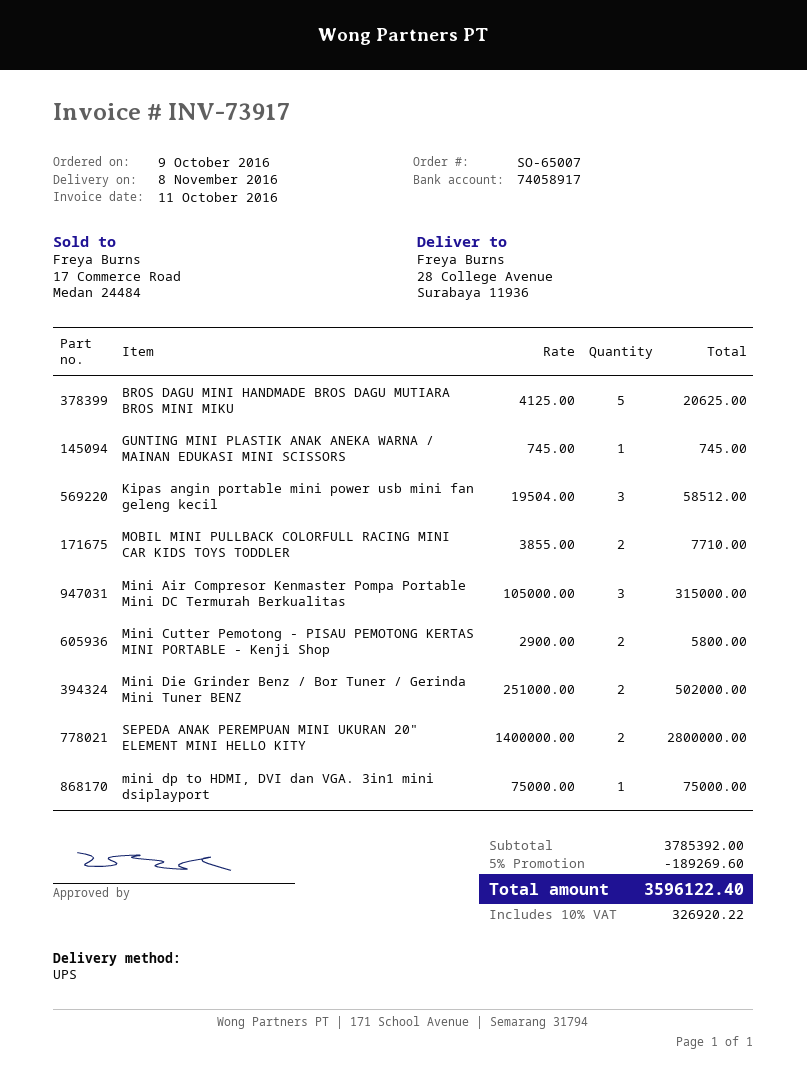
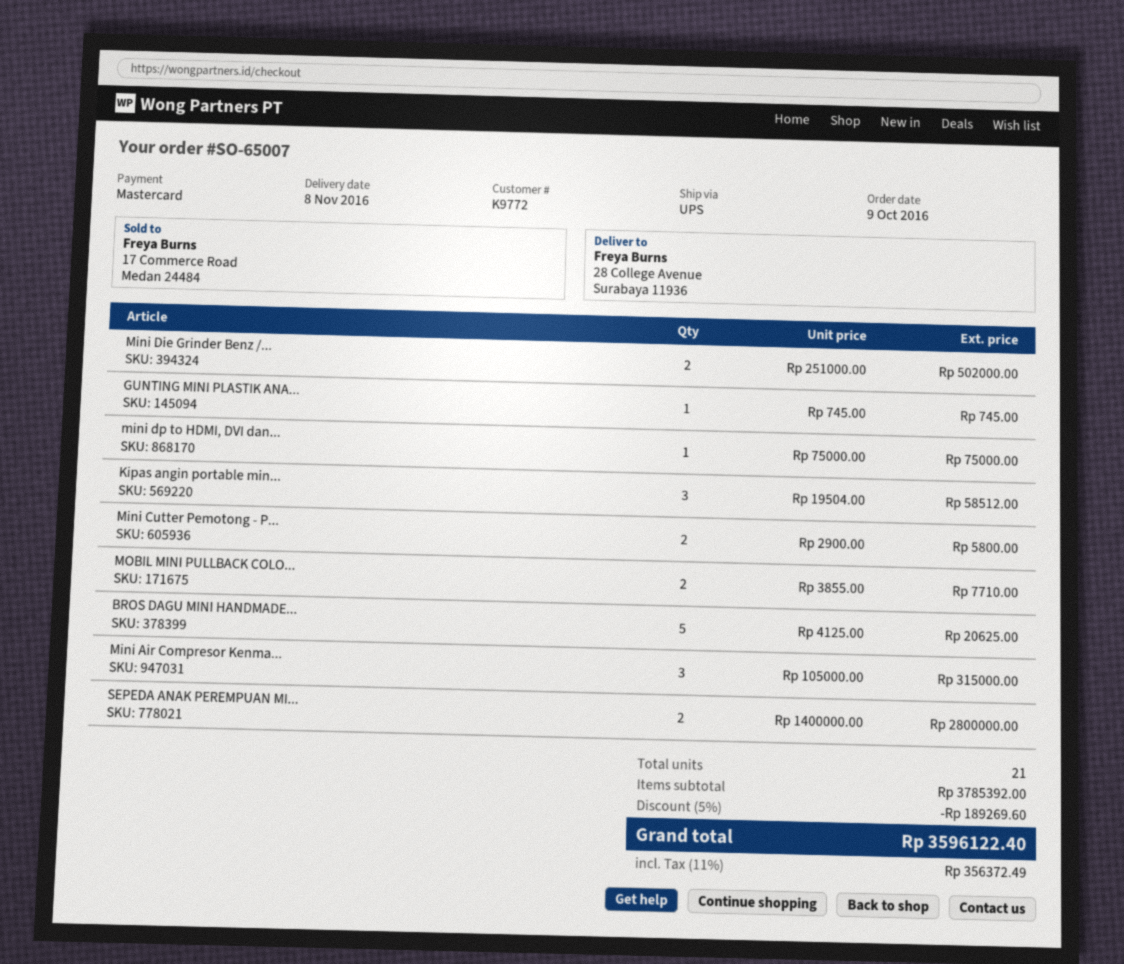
tax: 10% = 326920.22 -> 11% = 356372.49

